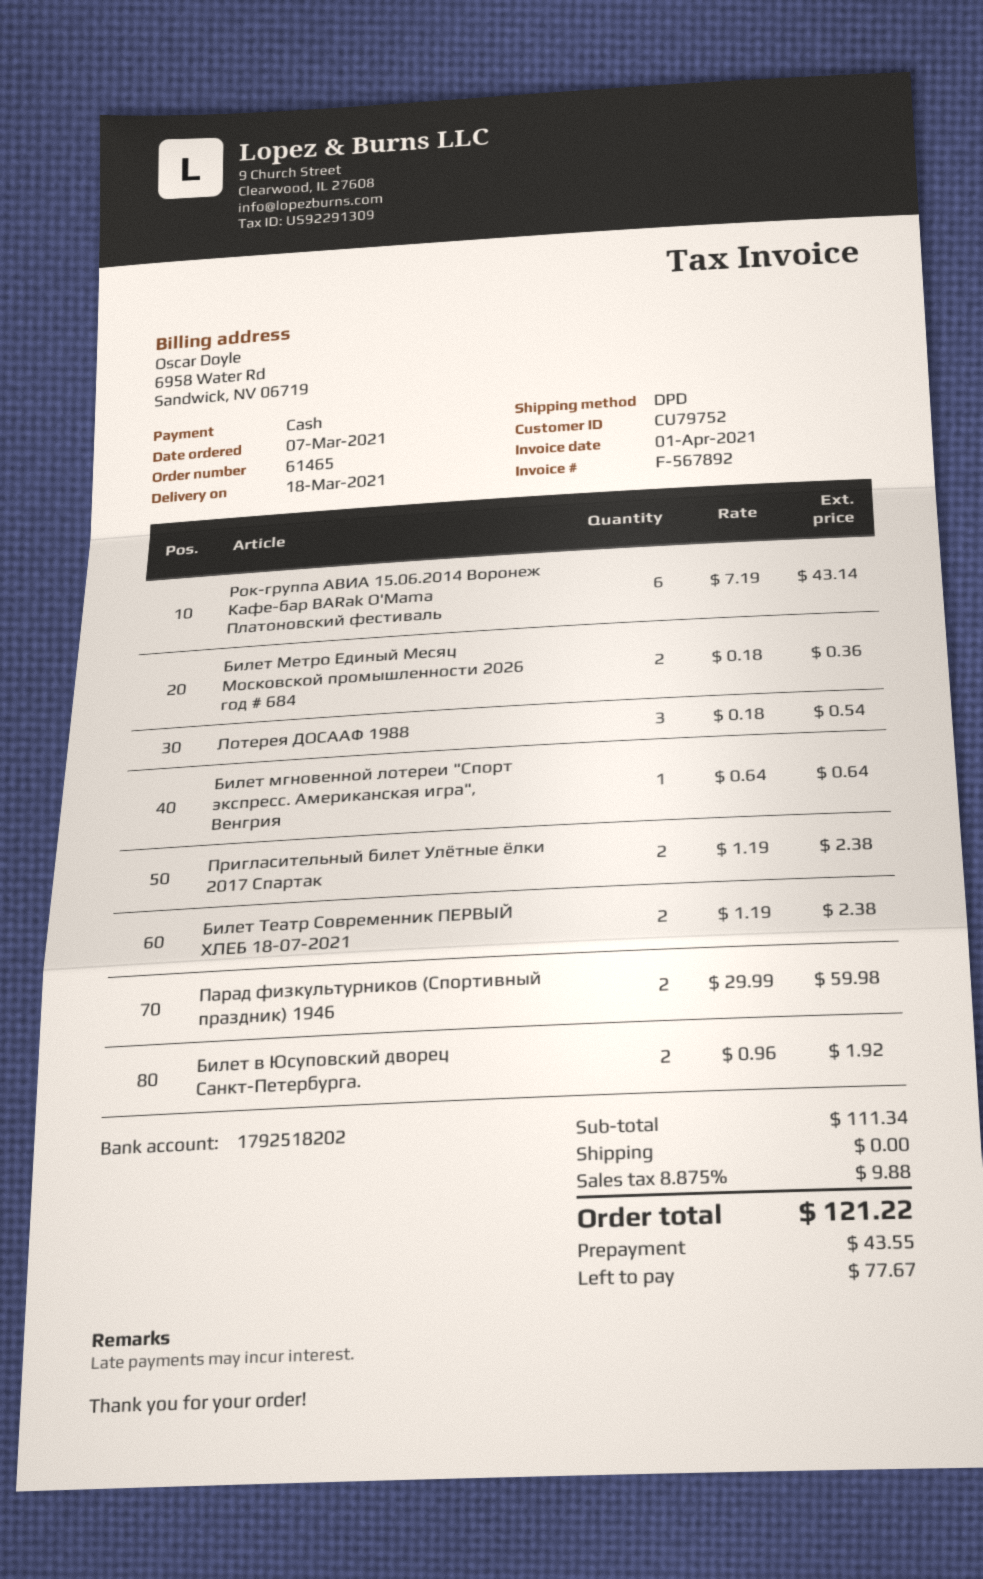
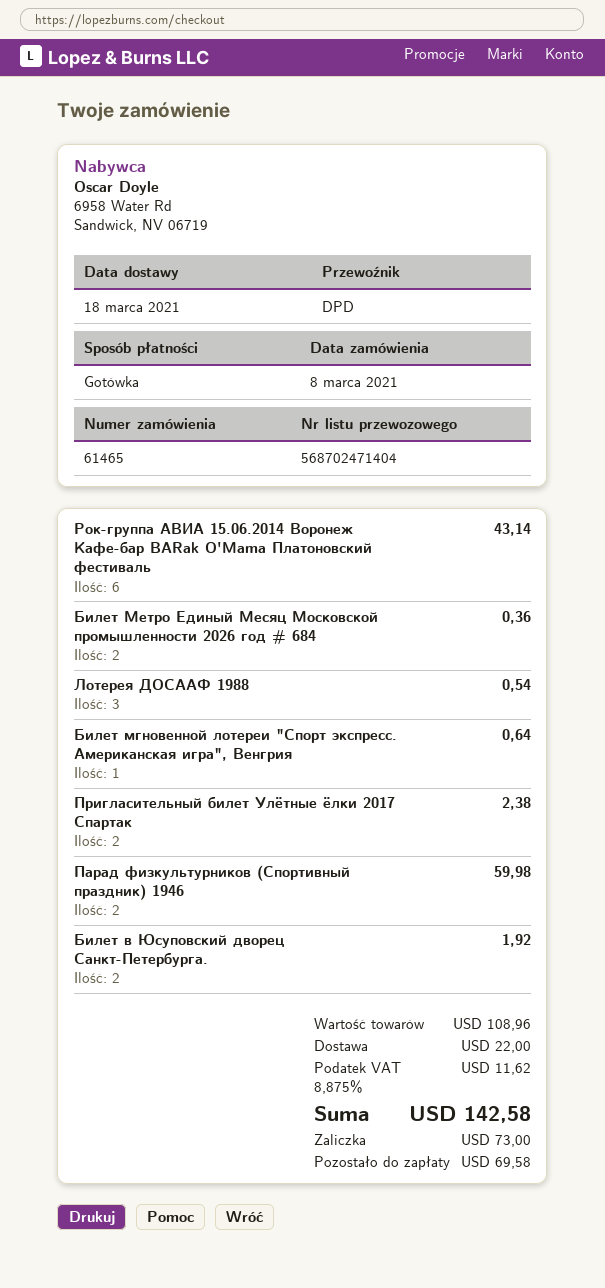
order date: 2021-03-07 -> 2021-03-08
Билет Театр Современник ПЕРВЫЙ ХЛЕБ 18-07-2021: 2 for 2.38 -> none
subtotal: 111.34 -> 108.96
shipping: 0.00 -> 22.00
tax: 8.875% = 9.88 -> 8.875% = 11.62
total: 121.22 -> 142.58
deposit: 43.55 -> 73.00
balance: 77.67 -> 69.58

